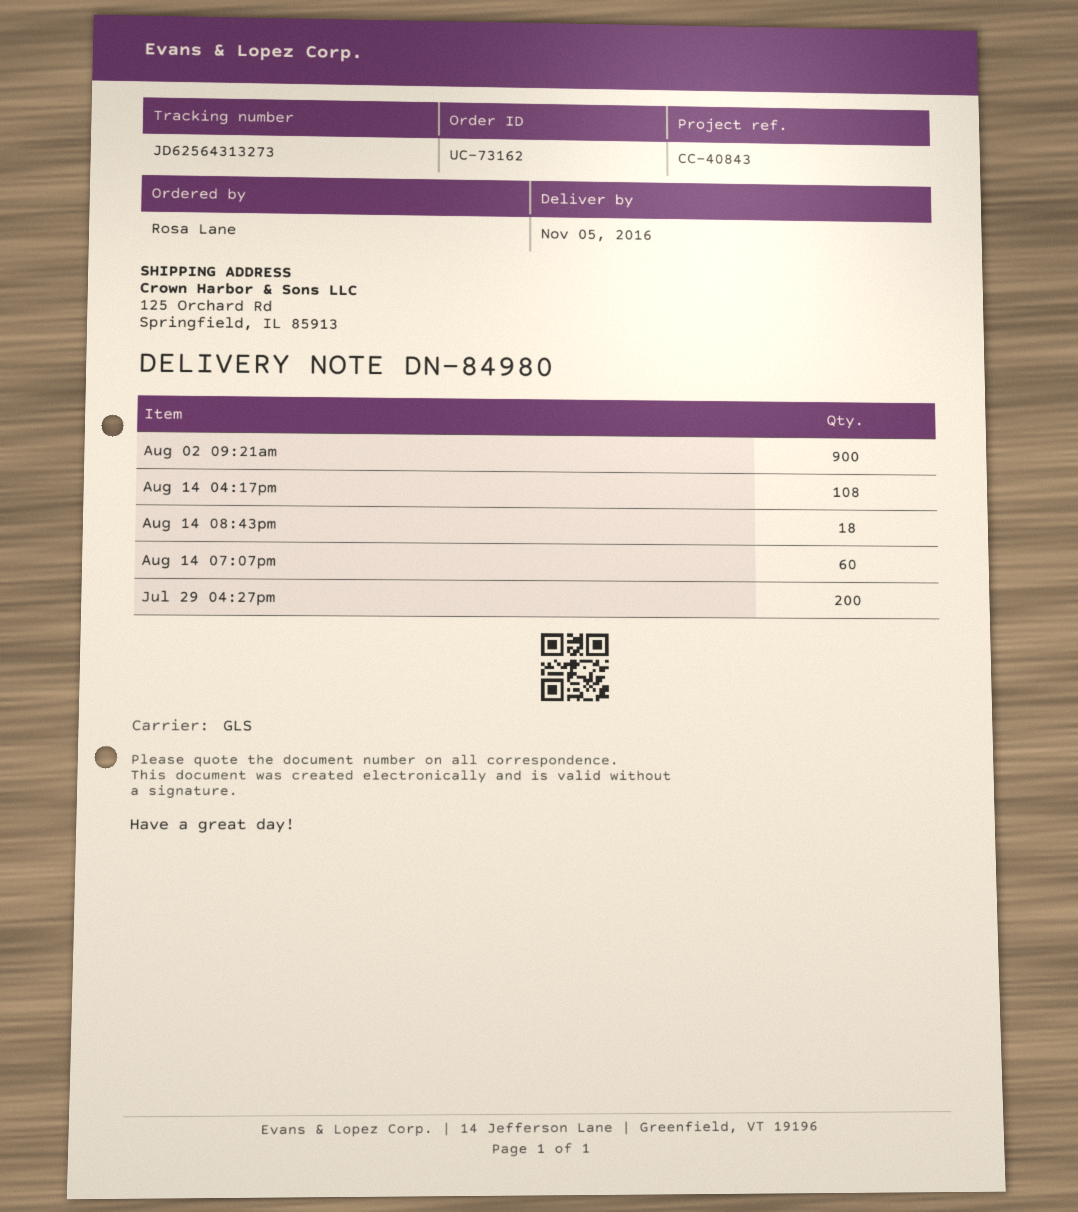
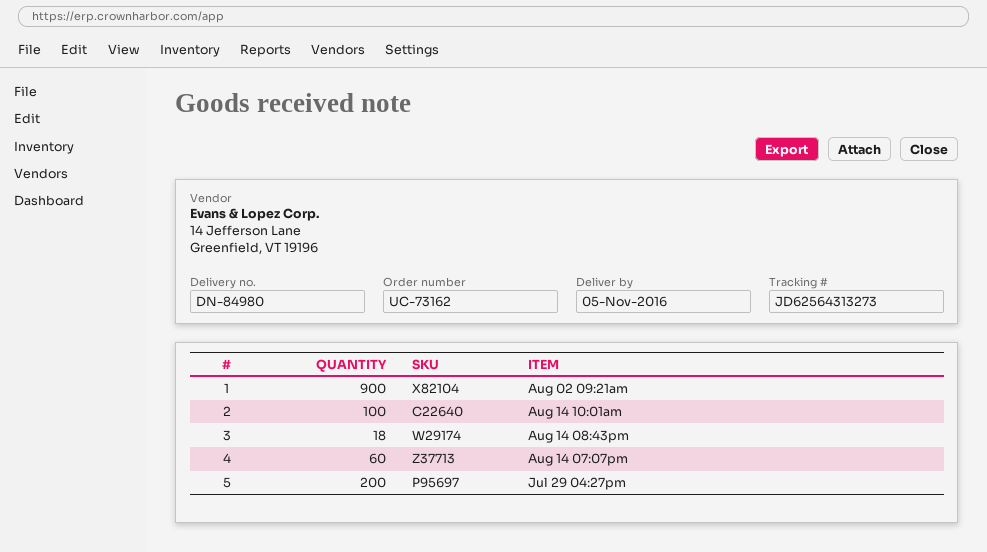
Aug 14 04:17pm: 108 -> none
Aug 14 10:01am: none -> 100

